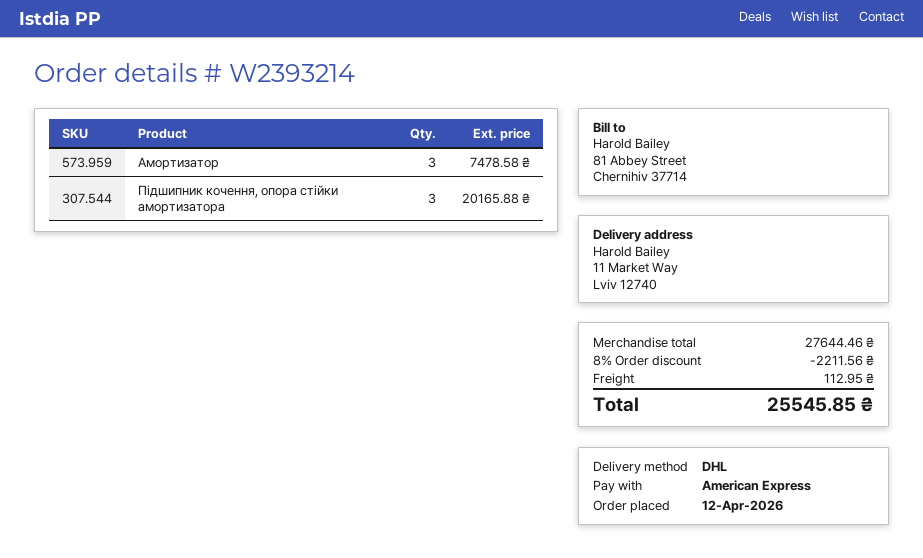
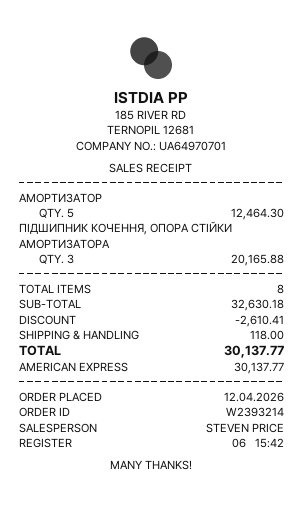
Амортизатор: 3 for 7478.58 -> 5 for 12464.30
subtotal: 27644.46 -> 32630.18
discount: 2211.56 -> 2610.41
shipping: 112.95 -> 118.00
total: 25545.85 -> 30137.77

